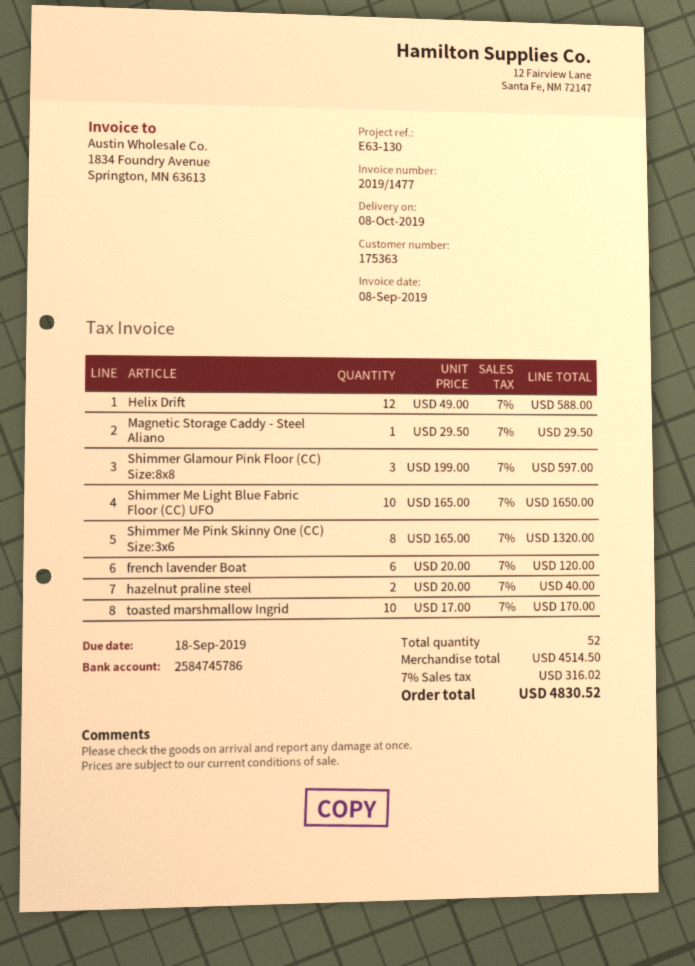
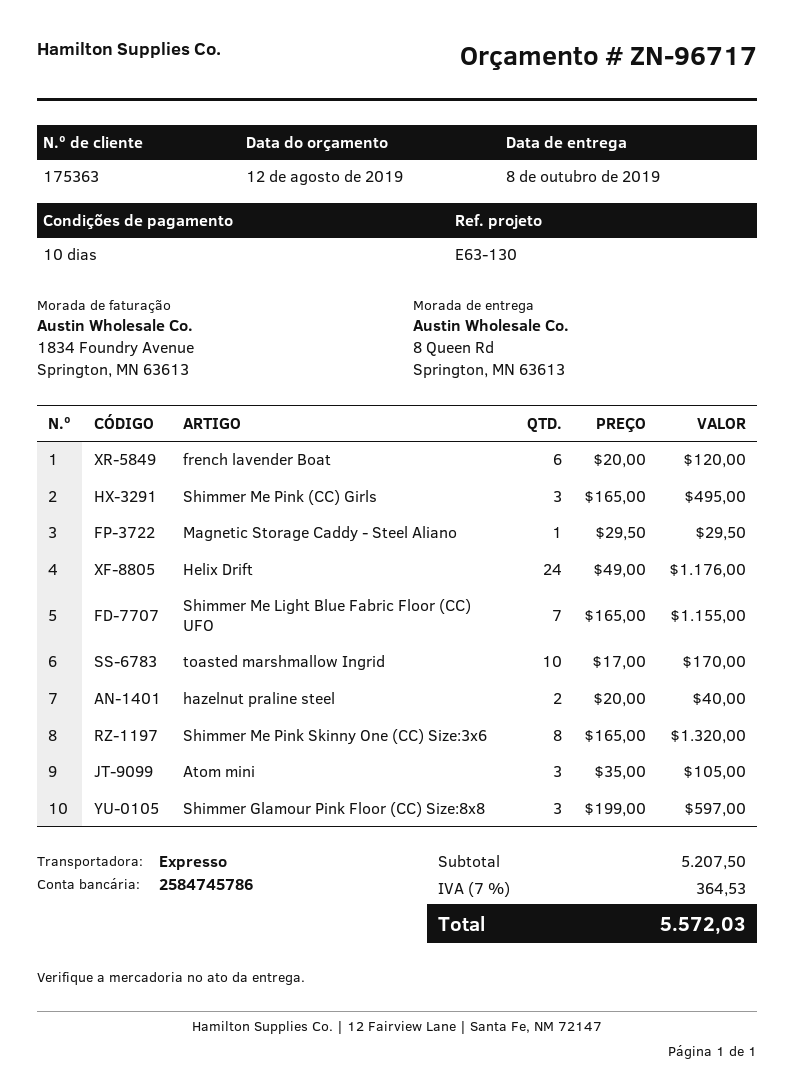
Helix Drift: 12 x 49.00 = 588.00 -> 24 x 49.00 = 1176.00
Shimmer Me Light Blue Fabric Floor (CC) UFO: 10 x 165.00 = 1650.00 -> 7 x 165.00 = 1155.00
Shimmer Me Pink (CC) Girls: none -> 3 x 165.00 = 495.00
Atom mini: none -> 3 x 35.00 = 105.00
subtotal: 4514.50 -> 5207.50
tax: 7% = 316.02 -> 7% = 364.53
total: 4830.52 -> 5572.03

